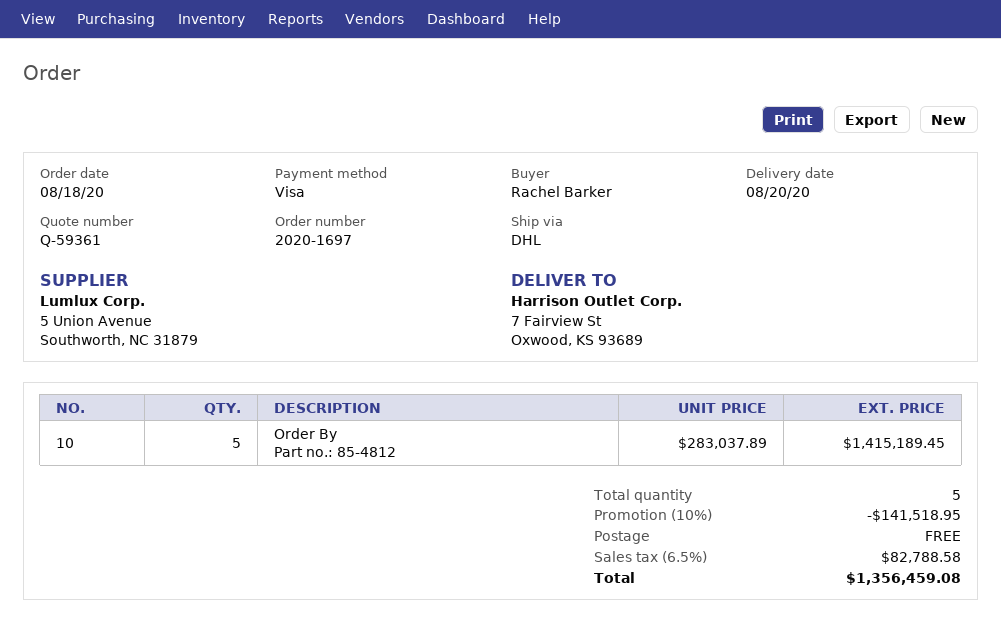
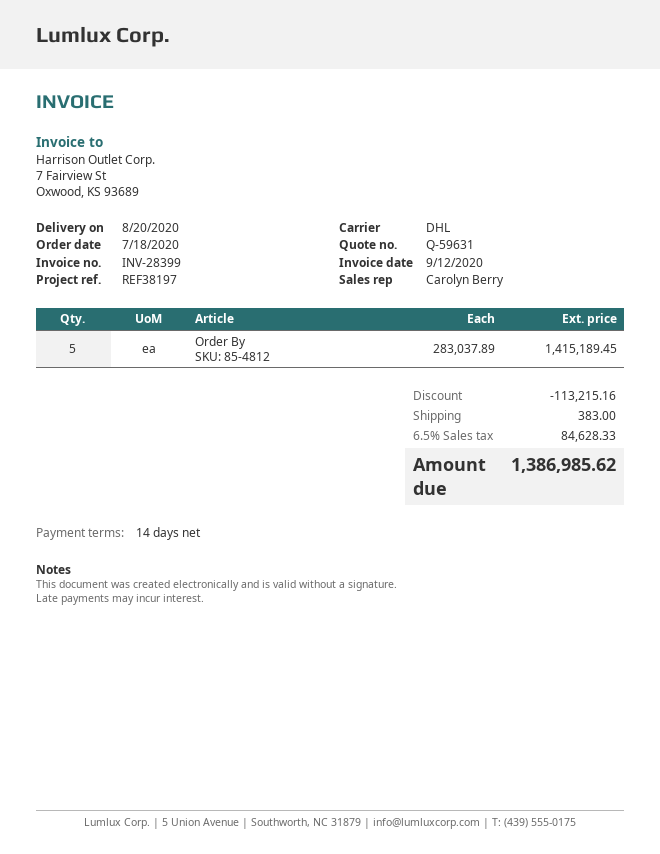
quote number: Q-59361 -> Q-59631
order date: 2020-08-18 -> 2020-07-18
discount: 141518.95 -> 113215.16
shipping: 0.00 -> 383.00
tax: 6.5% = 82788.58 -> 6.5% = 84628.33
total: 1356459.08 -> 1386985.62

